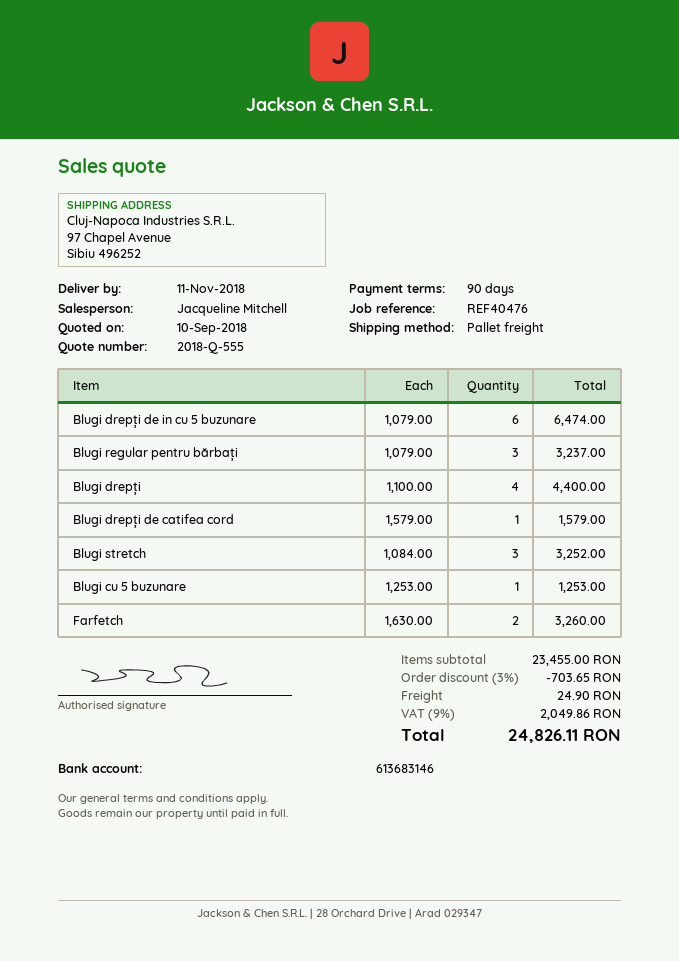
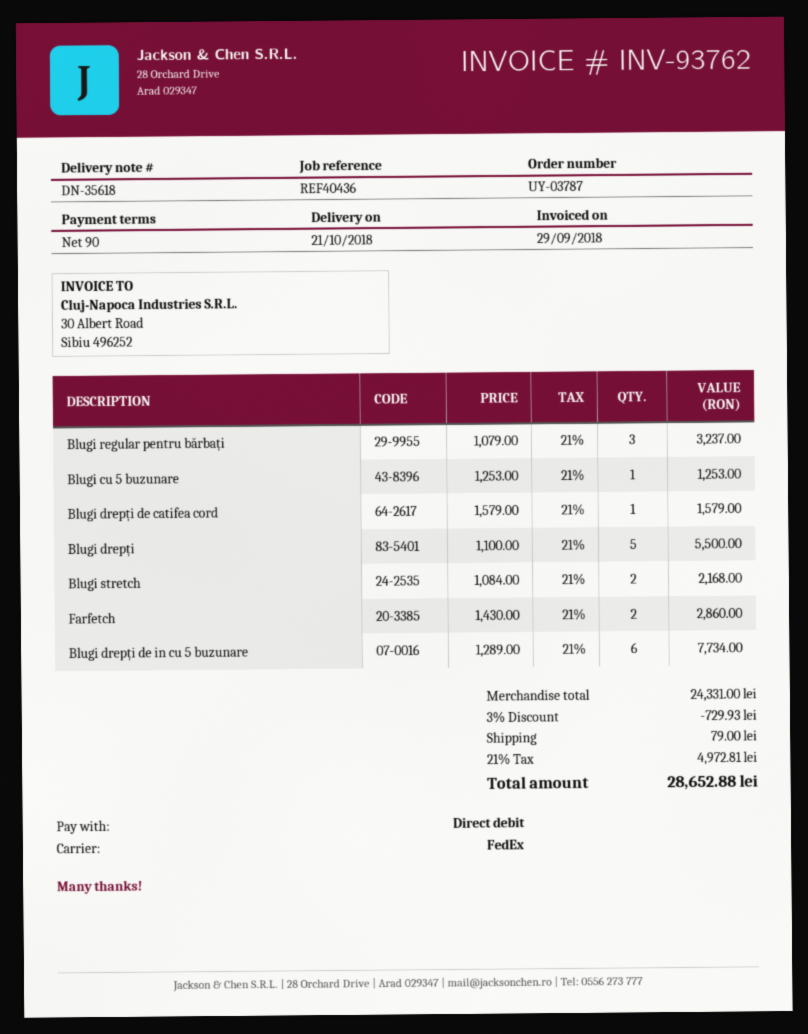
delivery date: 2018-11-11 -> 2018-10-21
reference: REF40476 -> REF40436
shipping method: pallet freight -> FedEx
Blugi drepți de in cu 5 buzunare: 6 x 1079.00 = 6474.00 -> 6 x 1289.00 = 7734.00
Blugi drepți: 4 x 1100.00 = 4400.00 -> 5 x 1100.00 = 5500.00
Blugi stretch: 3 x 1084.00 = 3252.00 -> 2 x 1084.00 = 2168.00
Farfetch: 2 x 1630.00 = 3260.00 -> 2 x 1430.00 = 2860.00
subtotal: 23455.00 -> 24331.00
discount: 3% = 703.65 -> 3% = 729.93
shipping: 24.90 -> 79.00
tax: 9% = 2049.86 -> 21% = 4972.81
total: 24826.11 -> 28652.88

